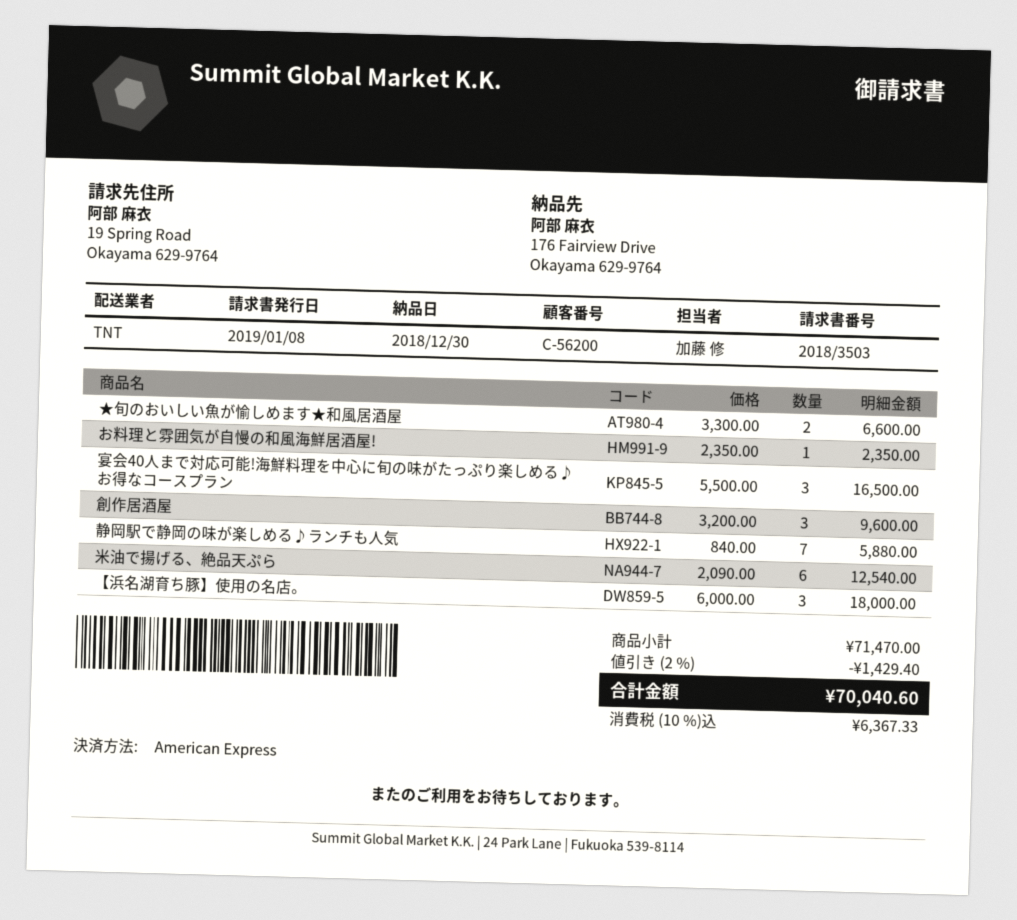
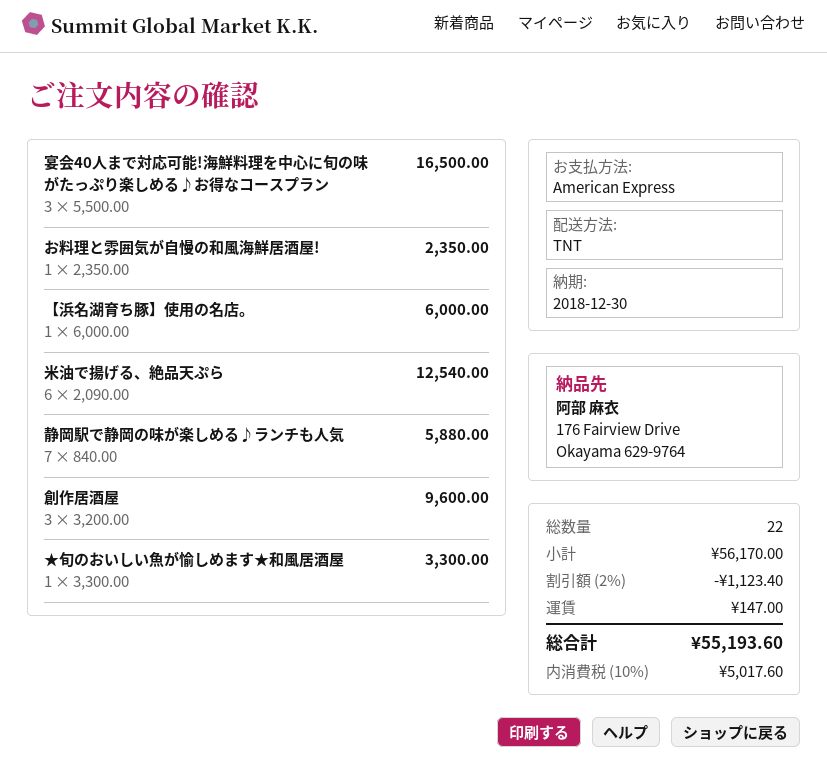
★旬のおいしい魚が愉しめます★和風居酒屋: 2 x 3300.00 = 6600.00 -> 1 x 3300.00 = 3300.00
【浜名湖育ち豚】使用の名店。: 3 x 6000.00 = 18000.00 -> 1 x 6000.00 = 6000.00
subtotal: 71470.00 -> 56170.00
discount: 2% = 1429.40 -> 2% = 1123.40
shipping: none -> 147.00
tax: 10% = 6367.33 -> 10% = 5017.60
total: 70040.60 -> 55193.60

